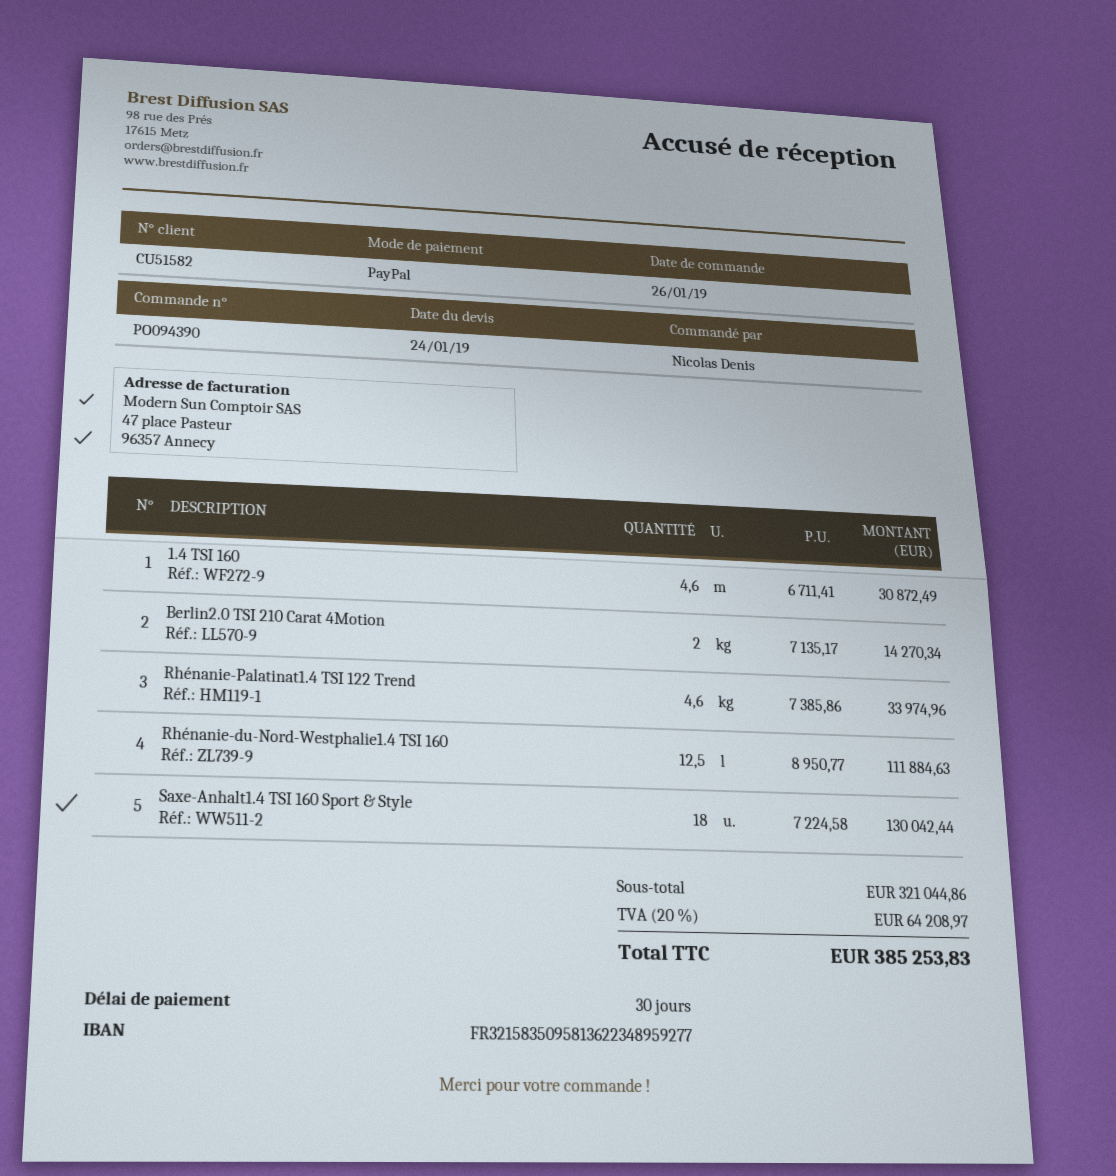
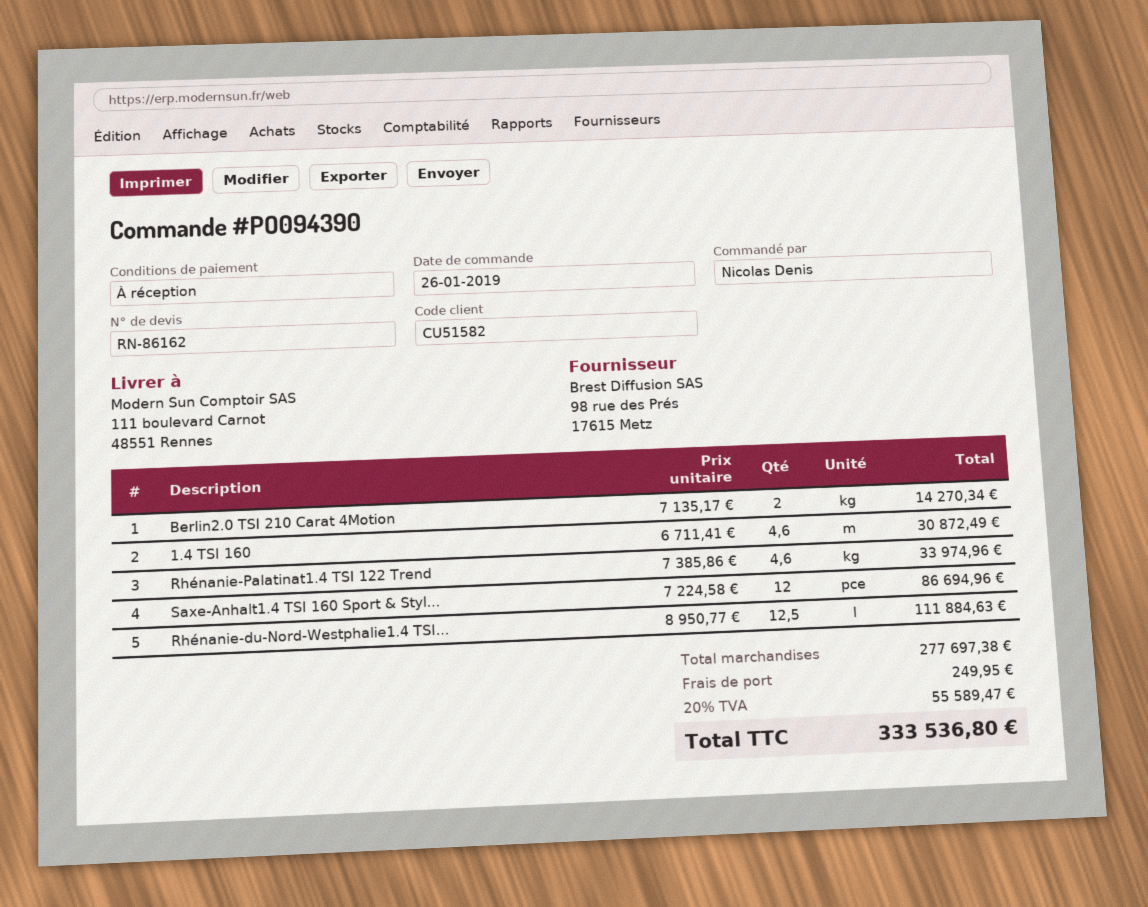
payment terms: 30 days -> on receipt
Saxe-Anhalt1.4 TSI 160 Sport & Style: 18 x 7224.58 = 130042.44 -> 12 x 7224.58 = 86694.96
subtotal: 321044.86 -> 277697.38
shipping: none -> 249.95
tax: 20% = 64208.97 -> 20% = 55589.47
total: 385253.83 -> 333536.80

